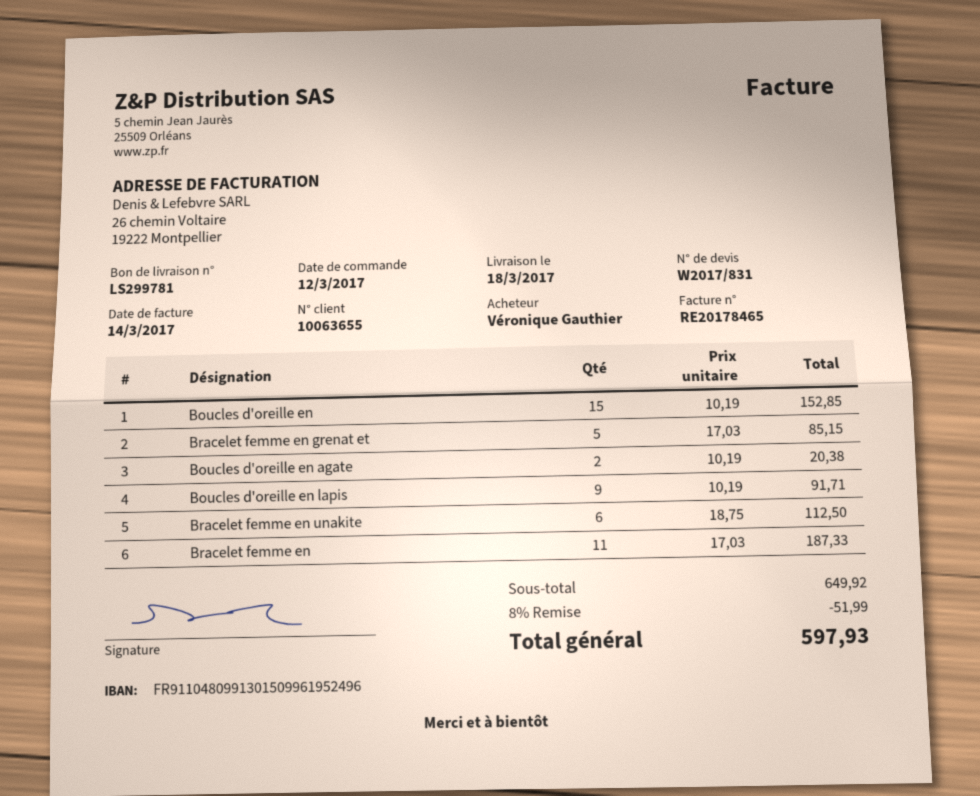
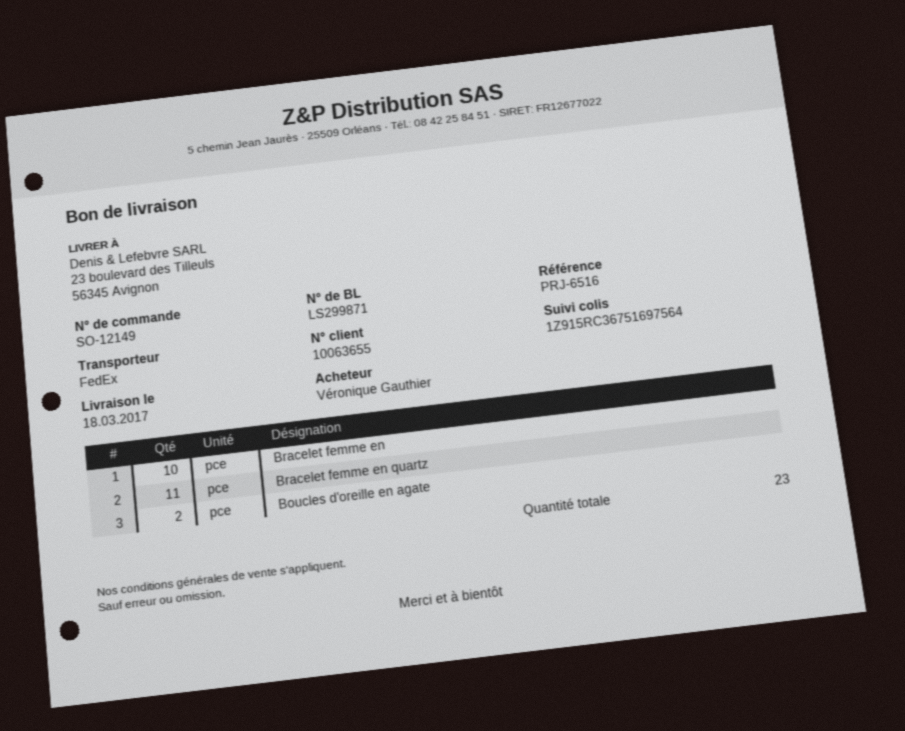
delivery note number: LS299781 -> LS299871
Boucles d'oreille en: 15 -> none
Bracelet femme en grenat et: 5 -> none
Boucles d'oreille en lapis: 9 -> none
Bracelet femme en unakite: 6 -> none
Bracelet femme en: 11 -> 10
Bracelet femme en quartz: none -> 11

